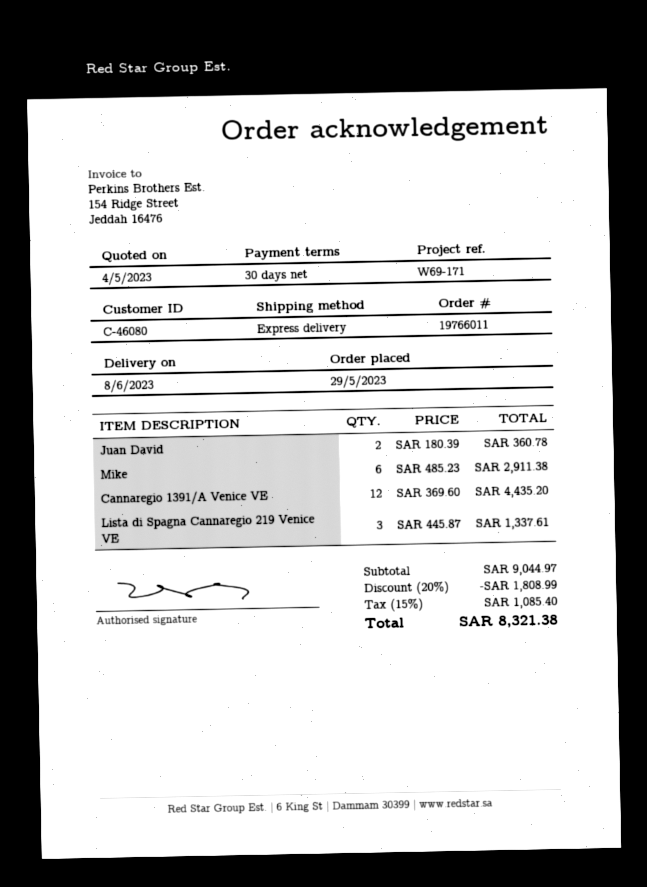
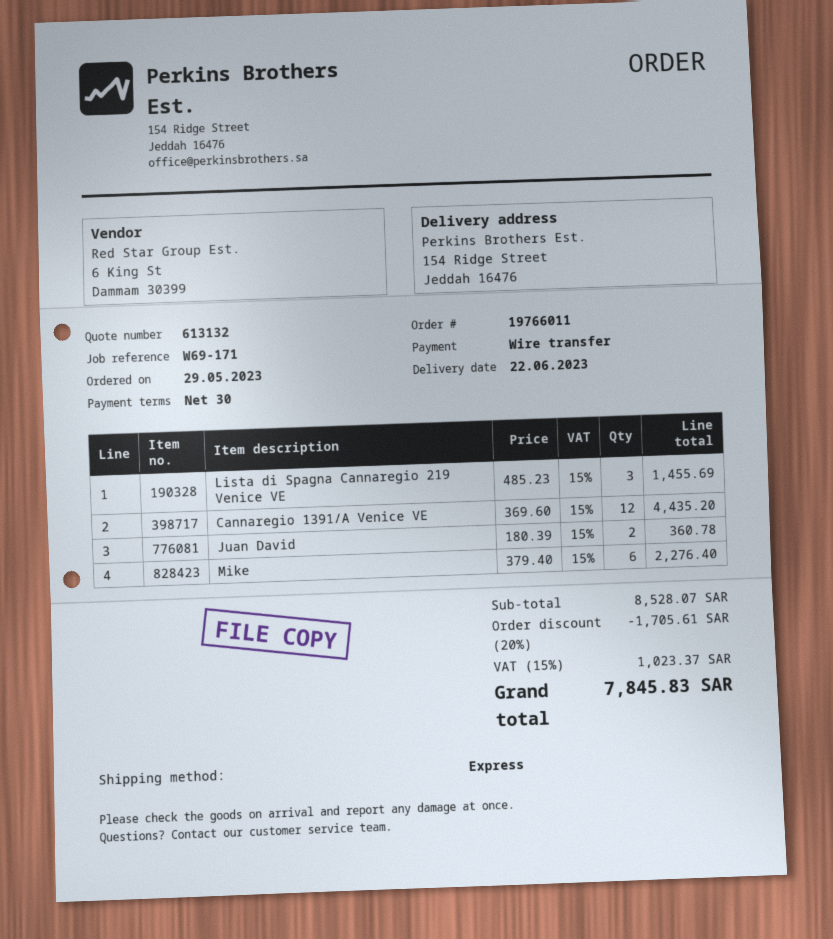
delivery date: 2023-06-08 -> 2023-06-22
Mike: 6 x 485.23 = 2911.38 -> 6 x 379.40 = 2276.40
Lista di Spagna Cannaregio 219 Venice VE: 3 x 445.87 = 1337.61 -> 3 x 485.23 = 1455.69
subtotal: 9044.97 -> 8528.07
discount: 20% = 1808.99 -> 20% = 1705.61
tax: 15% = 1085.40 -> 15% = 1023.37
total: 8321.38 -> 7845.83

